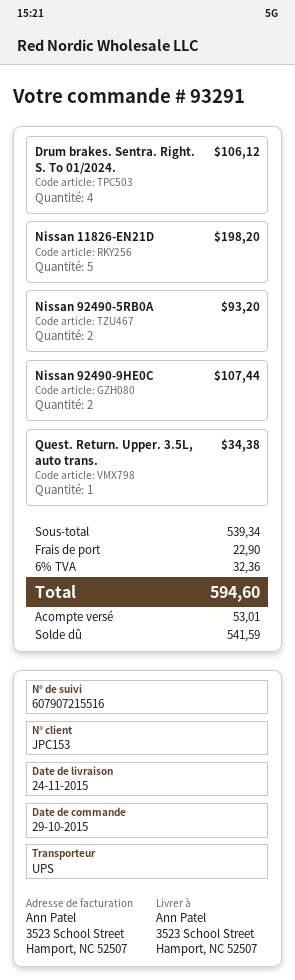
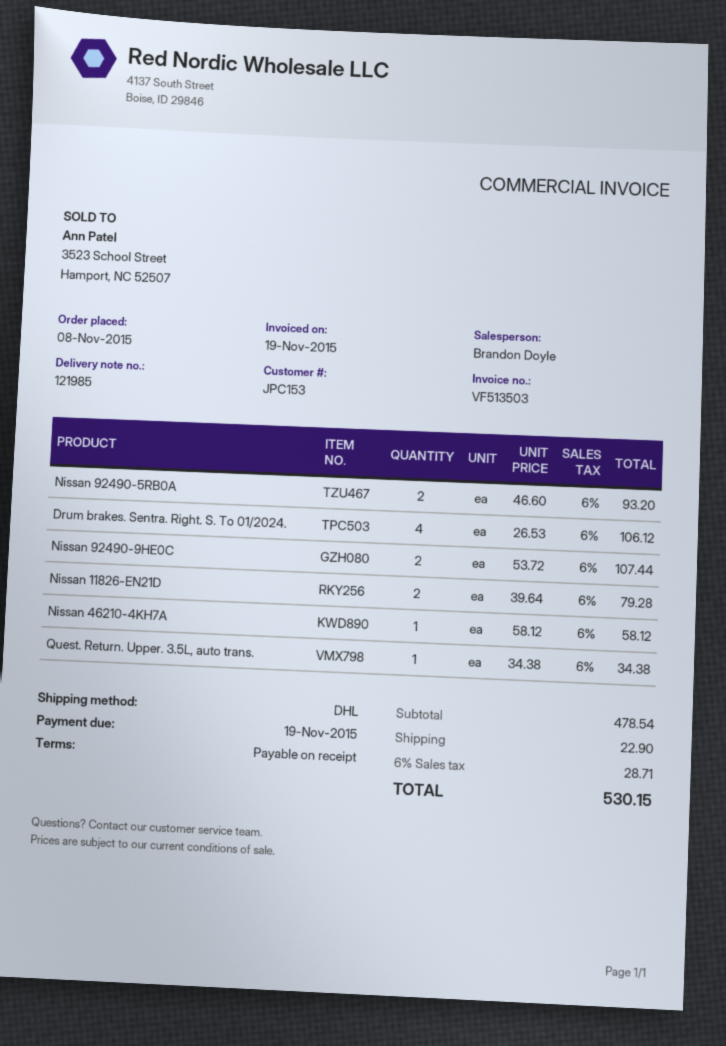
order date: 2015-10-29 -> 2015-11-08
shipping method: UPS -> DHL
Nissan 11826-EN21D: 5 for 198.20 -> 2 for 79.28
Nissan 46210-4KH7A: none -> 1 for 58.12
subtotal: 539.34 -> 478.54
tax: 6% = 32.36 -> 6% = 28.71
total: 594.60 -> 530.15

